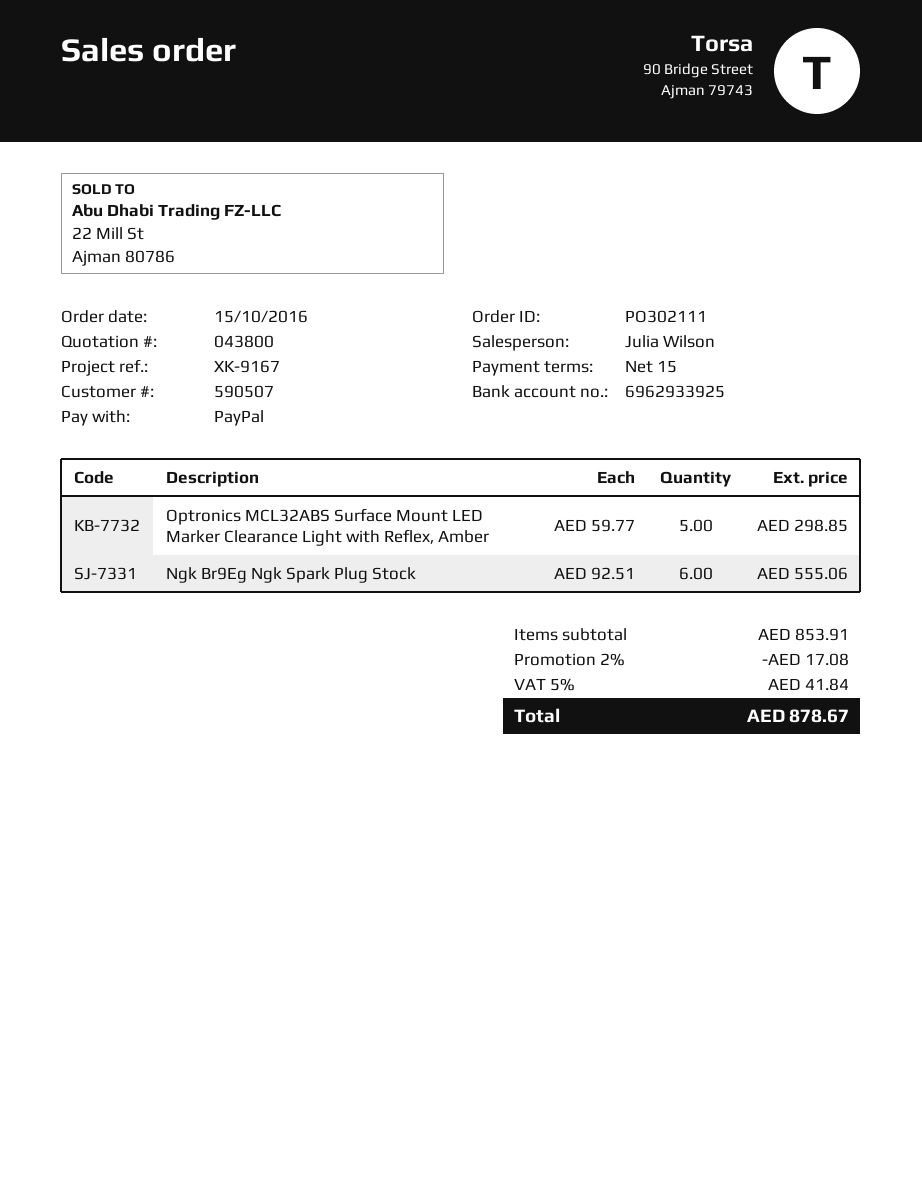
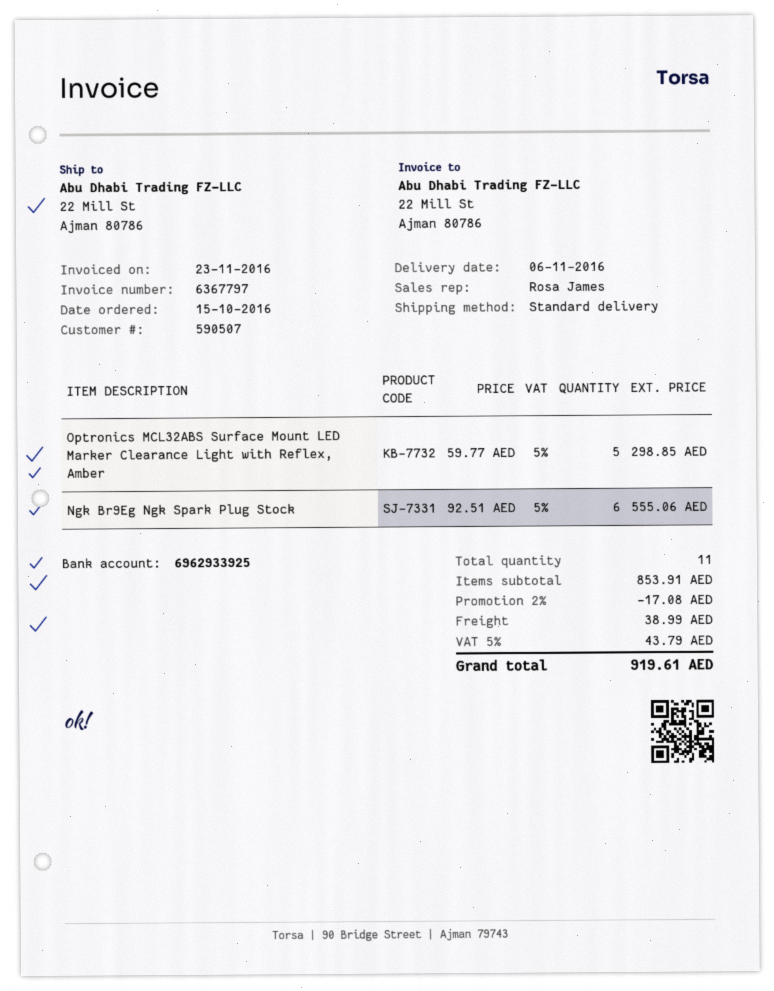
sales rep: Julia Wilson -> Rosa James
shipping: none -> 38.99
tax: 5% = 41.84 -> 5% = 43.79
total: 878.67 -> 919.61

